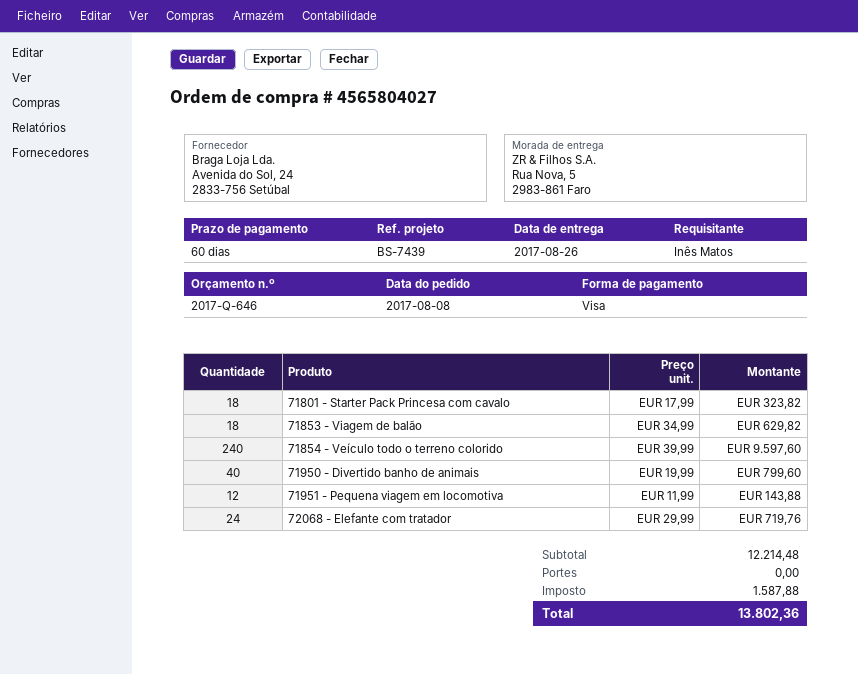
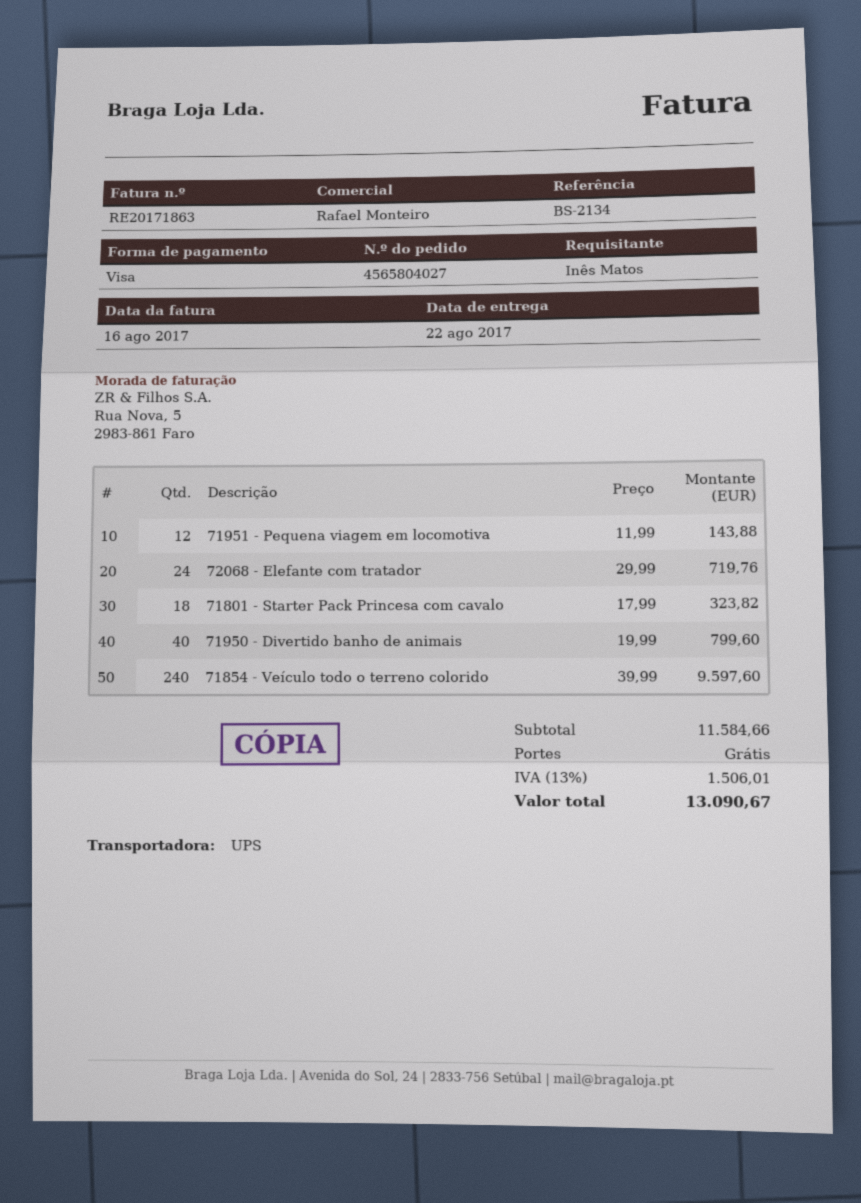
delivery date: 2017-08-26 -> 2017-08-22
reference: BS-7439 -> BS-2134
71853 - Viagem de balão: 18 x 34.99 = 629.82 -> none
subtotal: 12214.48 -> 11584.66
tax: 1587.88 -> 1506.01
total: 13802.36 -> 13090.67

